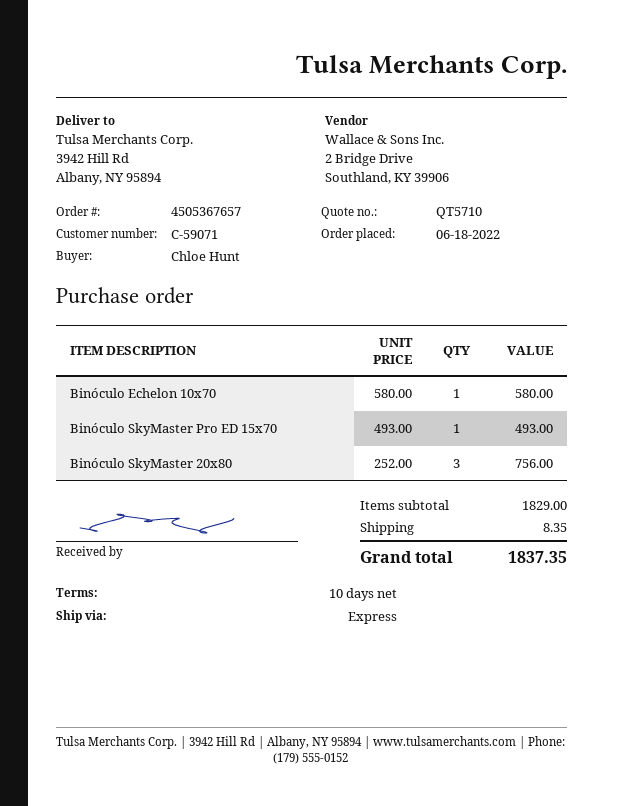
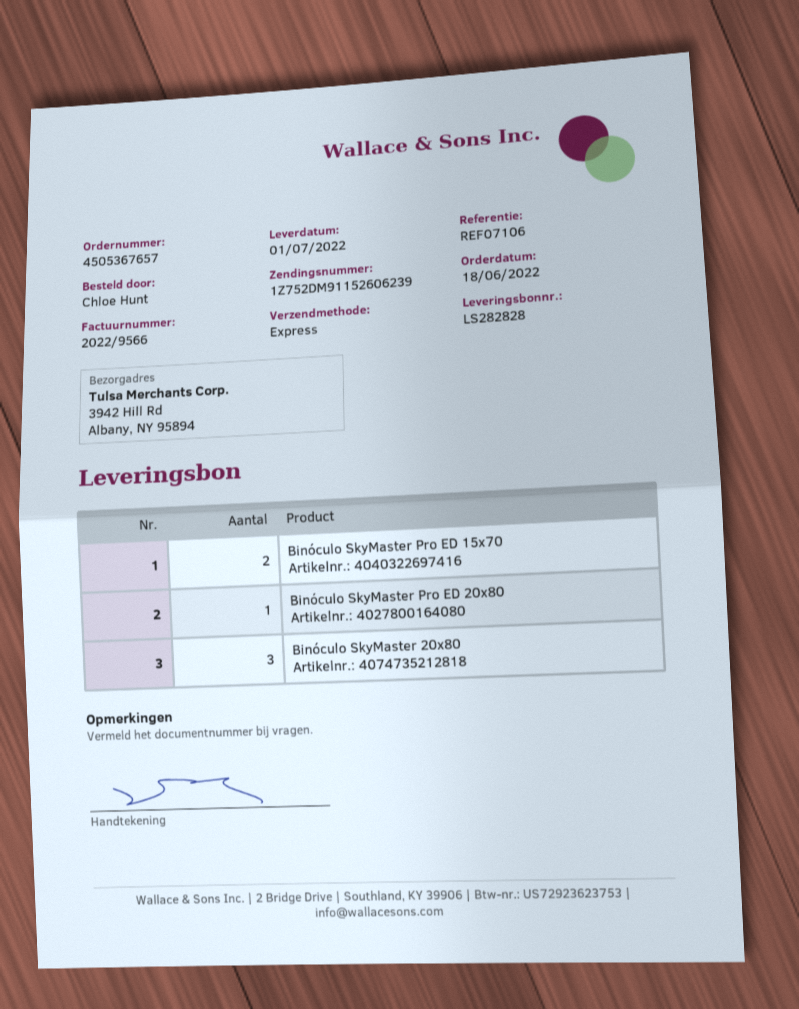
Binóculo Echelon 10x70: 1 -> none
Binóculo SkyMaster Pro ED 15x70: 1 -> 2
Binóculo SkyMaster Pro ED 20x80: none -> 1

